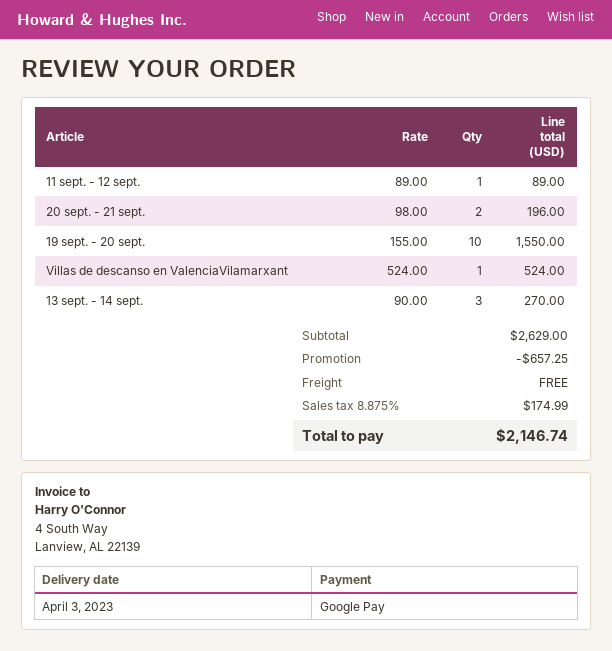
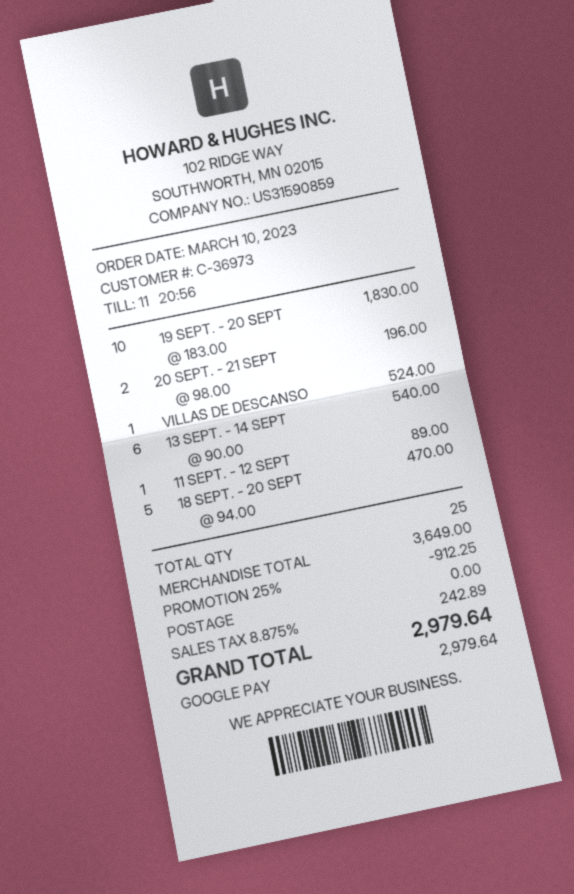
19 sept. - 20 sept.: 10 x 155.00 = 1550.00 -> 10 x 183.00 = 1830.00
13 sept. - 14 sept.: 3 x 90.00 = 270.00 -> 6 x 90.00 = 540.00
18 SEPT. - 20 SEPT: none -> 5 x 94.00 = 470.00
subtotal: 2629.00 -> 3649.00
discount: 657.25 -> 912.25
tax: 8.875% = 174.99 -> 8.875% = 242.89
total: 2146.74 -> 2979.64

